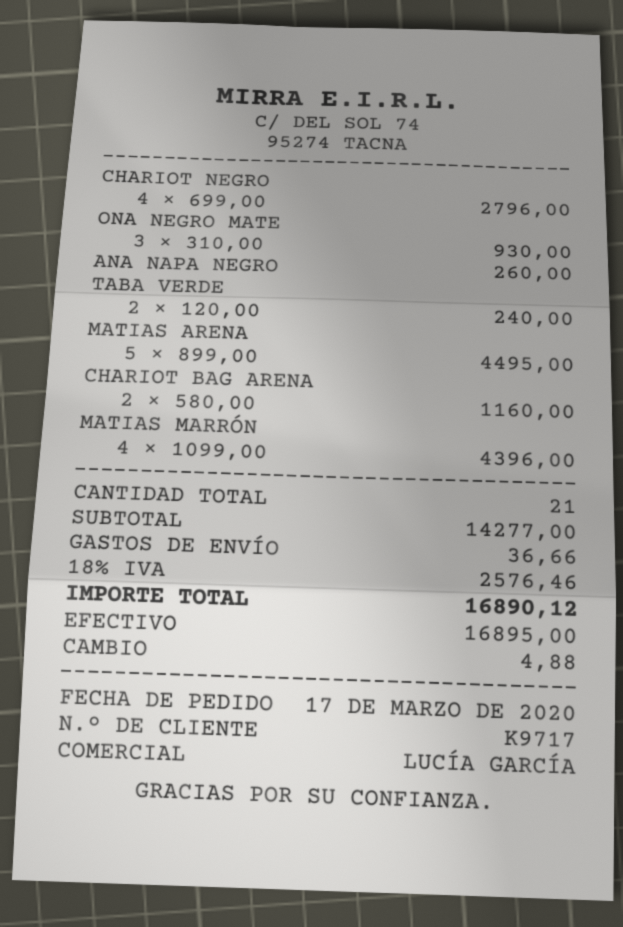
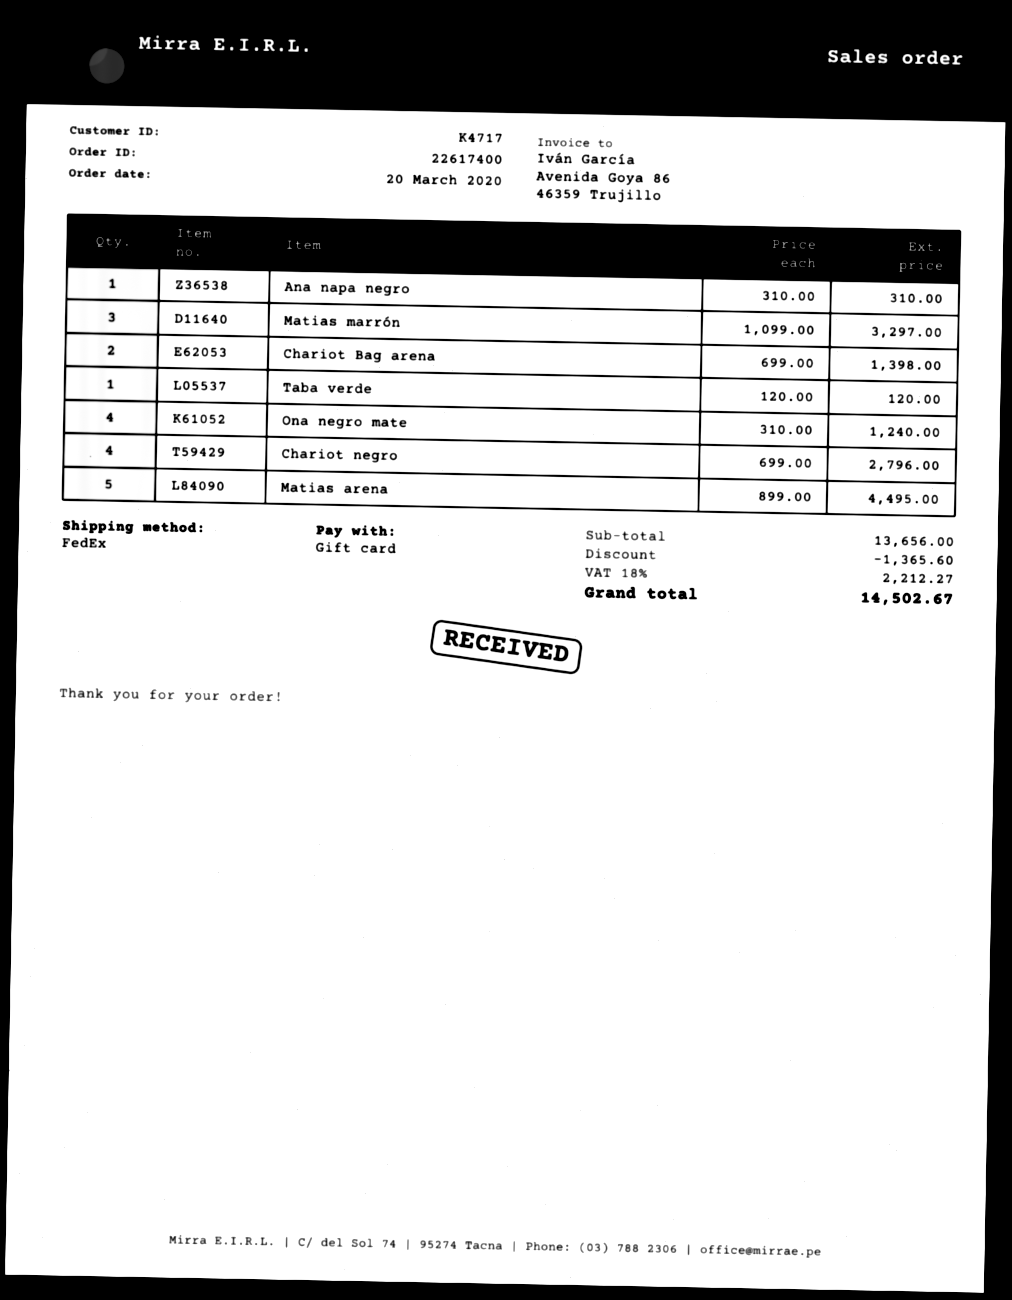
order date: 2020-03-17 -> 2020-03-20
customer number: K9717 -> K4717
payment method: cash -> gift card
ONA NEGRO MATE: 3 x 310.00 = 930.00 -> 4 x 310.00 = 1240.00
ANA NAPA NEGRO: 1 x 260.00 = 260.00 -> 1 x 310.00 = 310.00
TABA VERDE: 2 x 120.00 = 240.00 -> 1 x 120.00 = 120.00
CHARIOT BAG ARENA: 2 x 580.00 = 1160.00 -> 2 x 699.00 = 1398.00
MATIAS MARRÓN: 4 x 1099.00 = 4396.00 -> 3 x 1099.00 = 3297.00
subtotal: 14277.00 -> 13656.00
discount: none -> 1365.60
shipping: 36.66 -> none
tax: 18% = 2576.46 -> 18% = 2212.27
total: 16890.12 -> 14502.67

